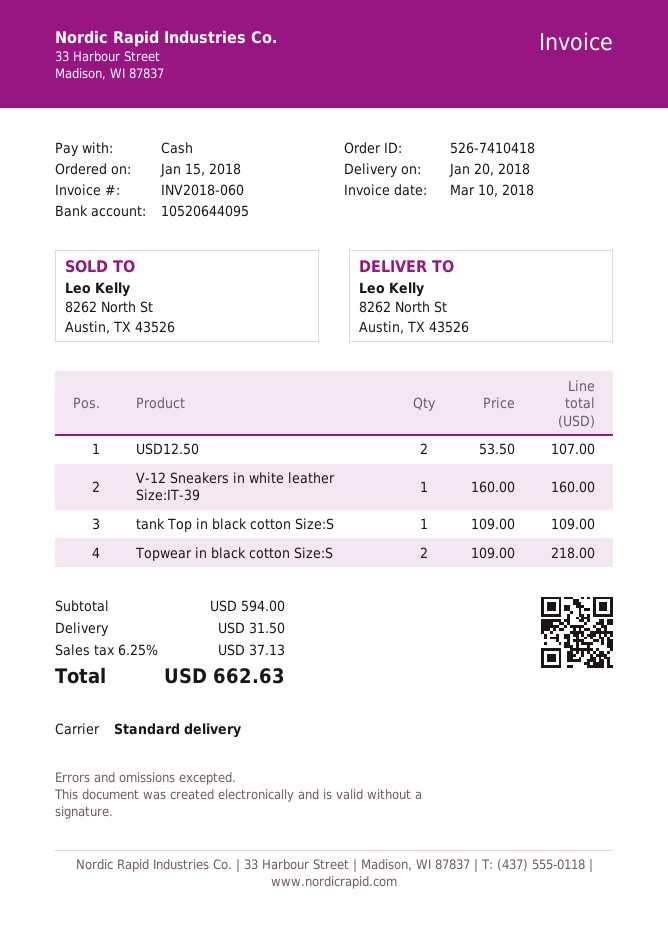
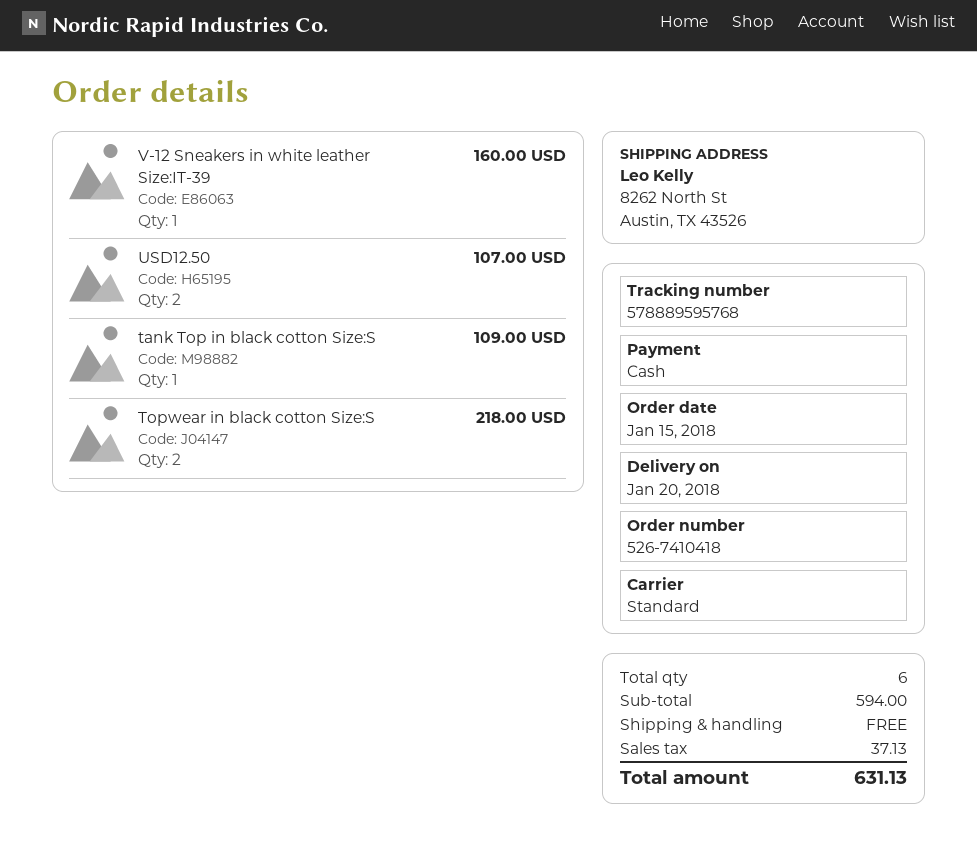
shipping: 31.50 -> 0.00
total: 662.63 -> 631.13

